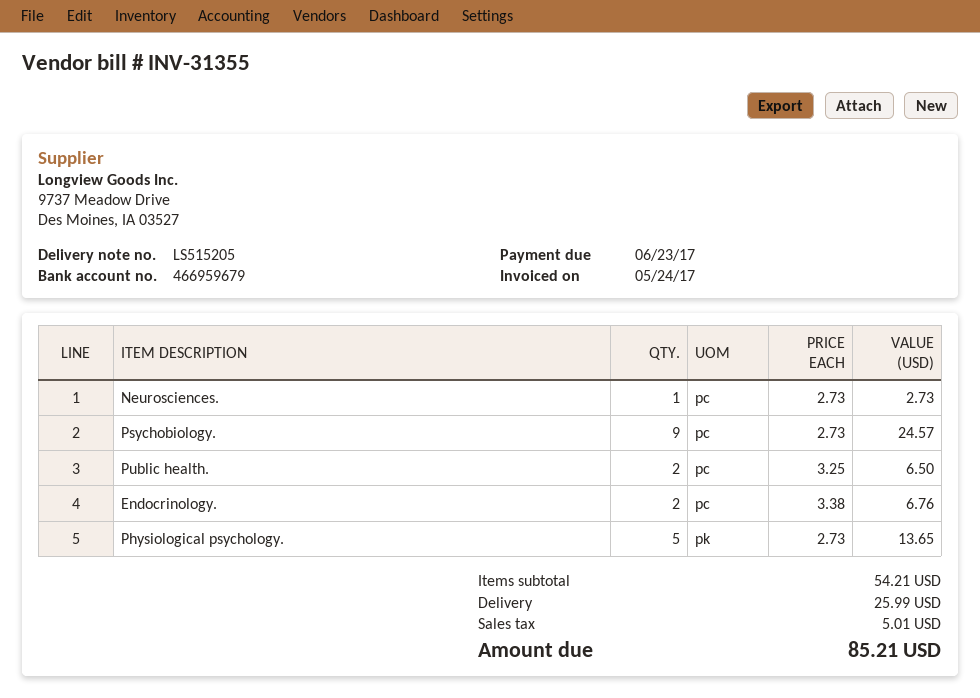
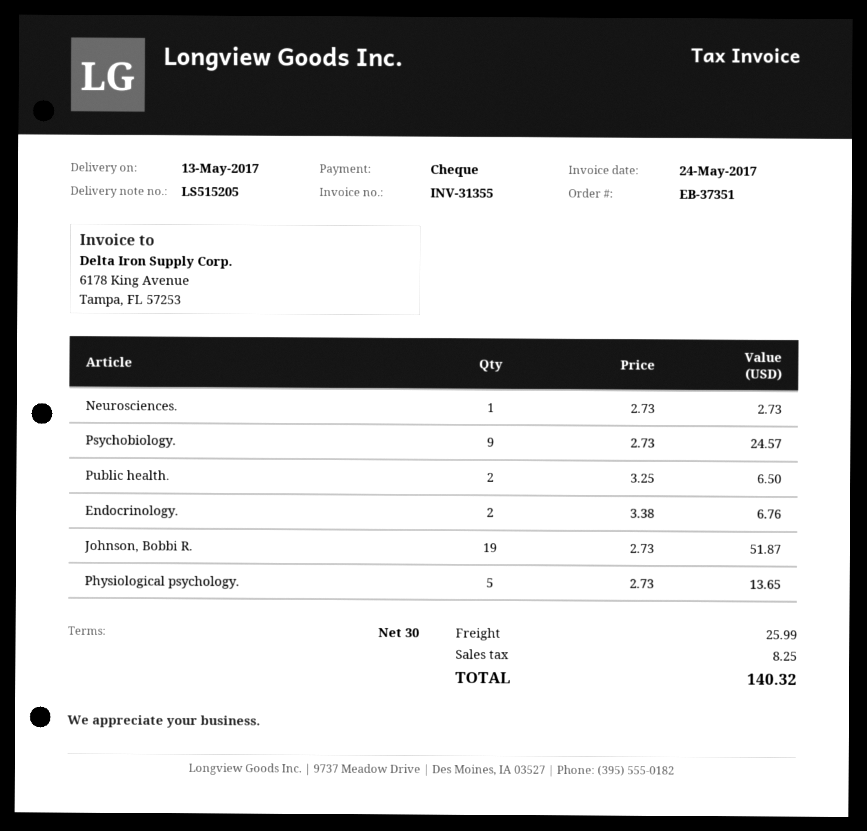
Johnson, Bobbi R.: none -> 19 x 2.73 = 51.87
tax: 5.01 -> 8.25
total: 85.21 -> 140.32

